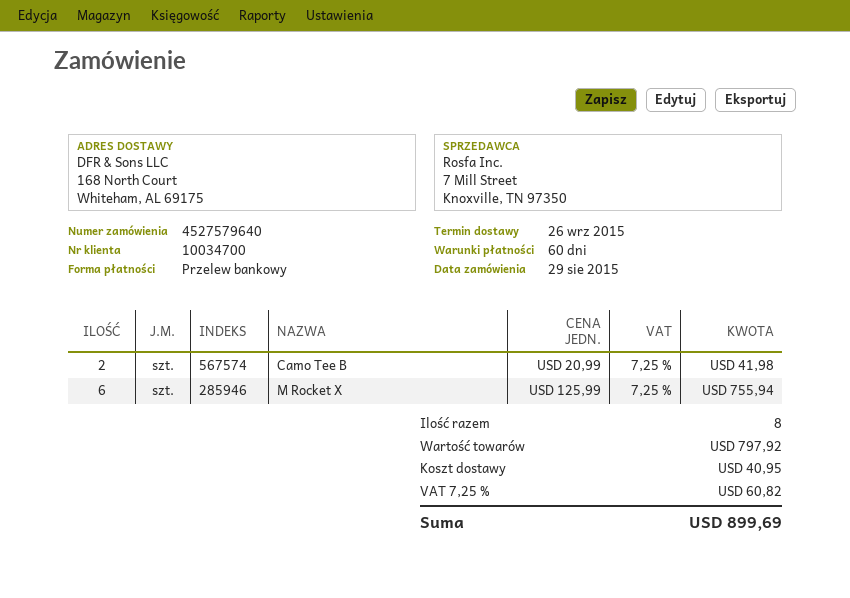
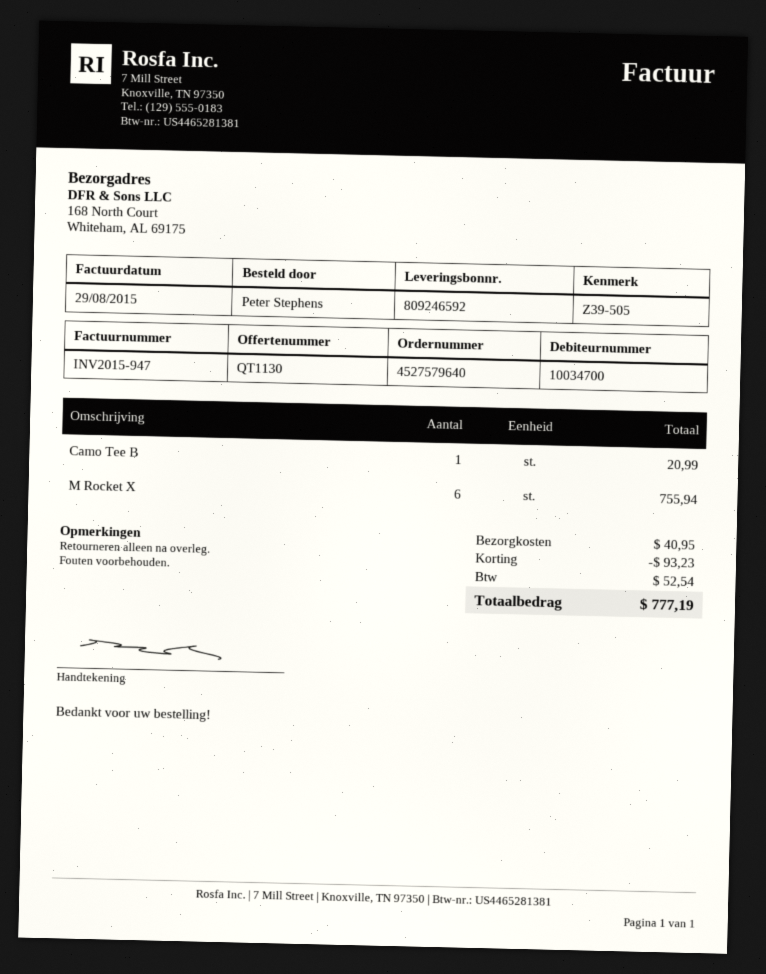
Camo Tee B: 2 for 41.98 -> 1 for 20.99
discount: none -> 93.23
tax: 60.82 -> 52.54
total: 899.69 -> 777.19

